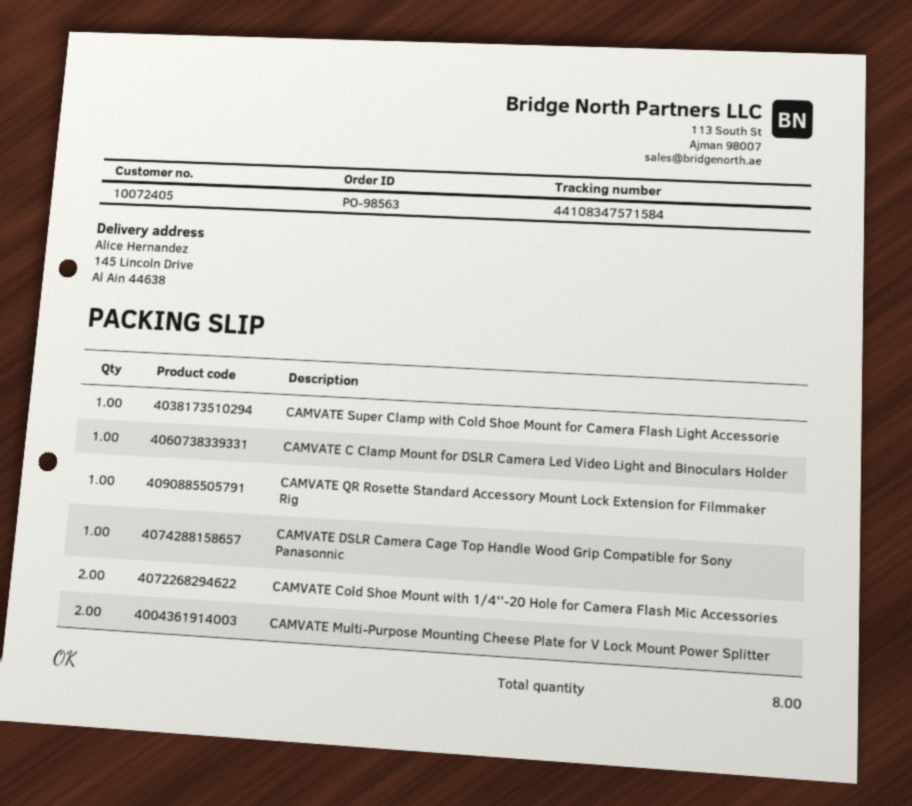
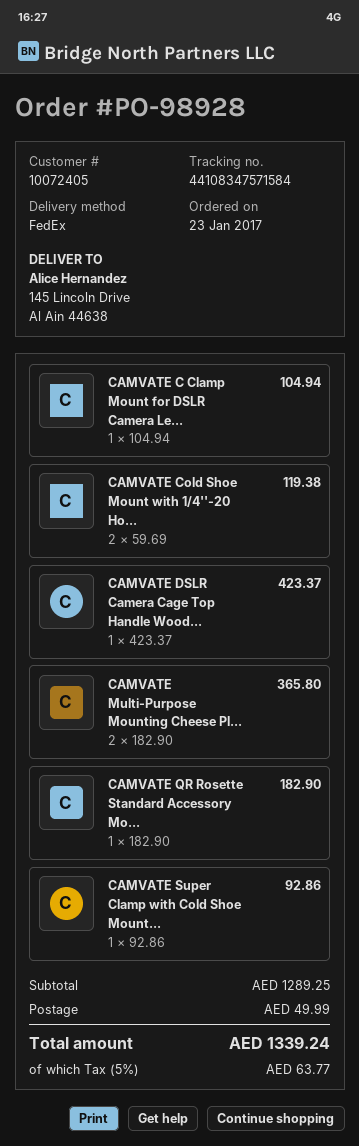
order number: PO-98563 -> PO-98928

